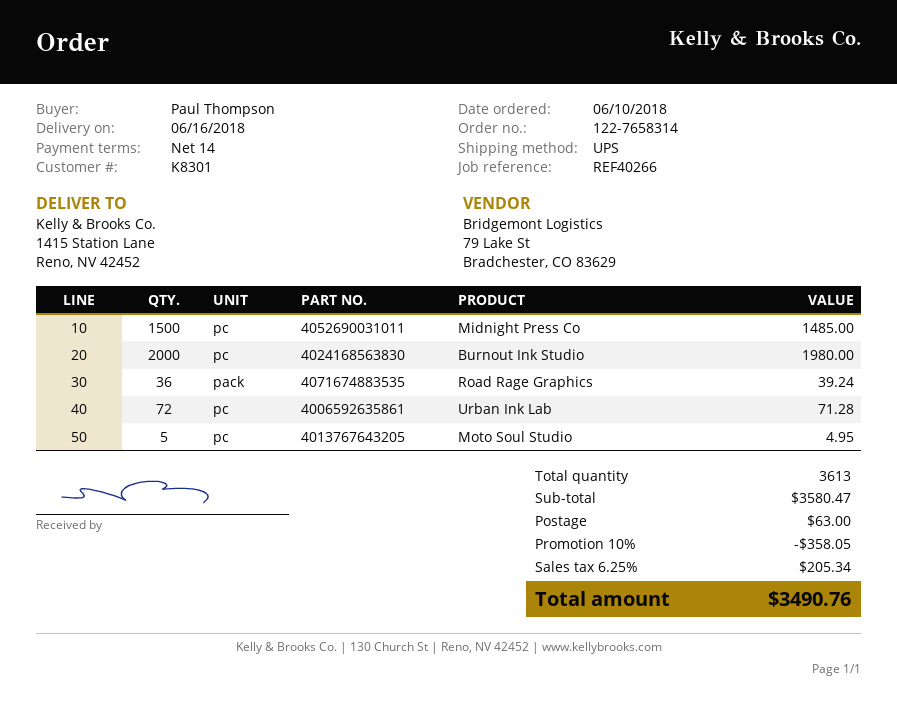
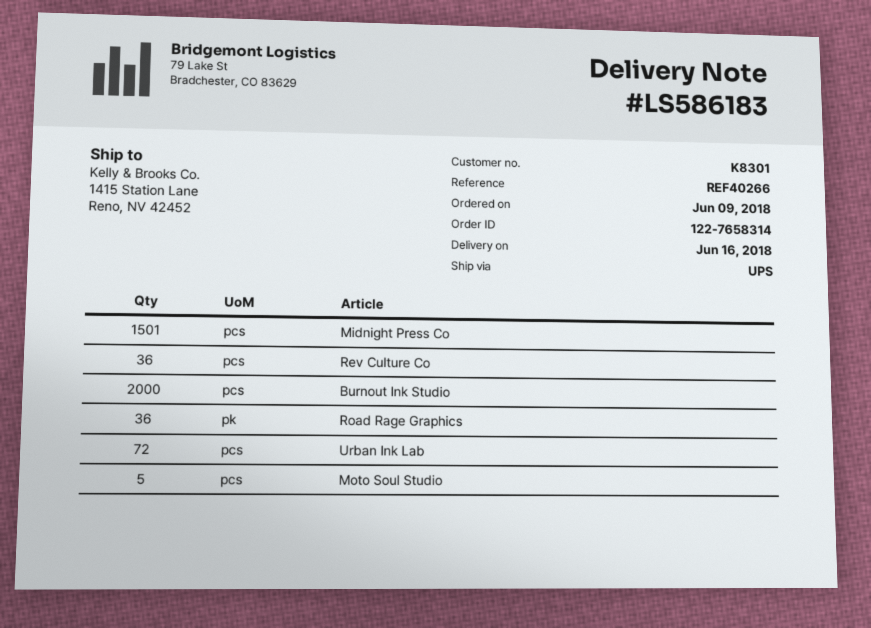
order date: 2018-06-10 -> 2018-06-09
Midnight Press Co: 1500 -> 1501
Rev Culture Co: none -> 36

